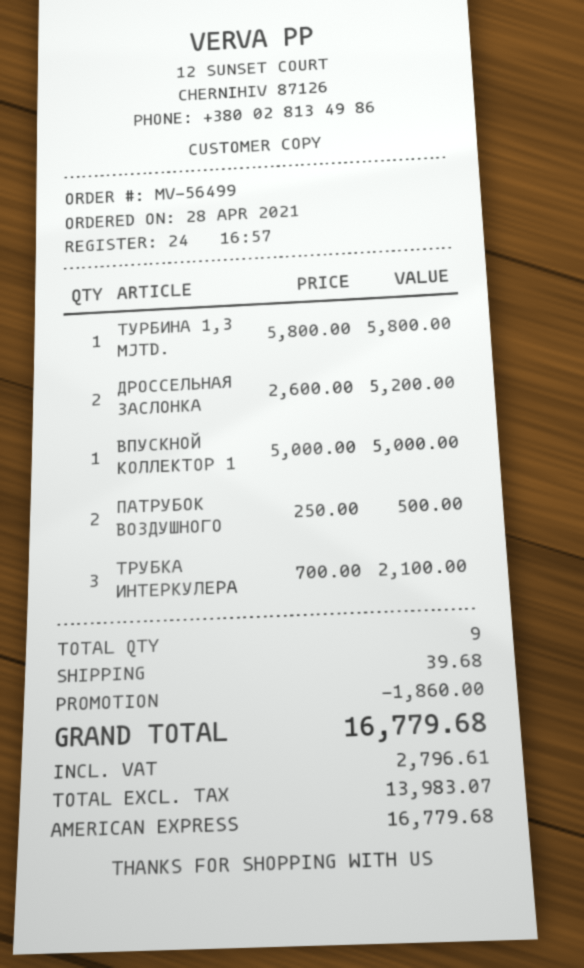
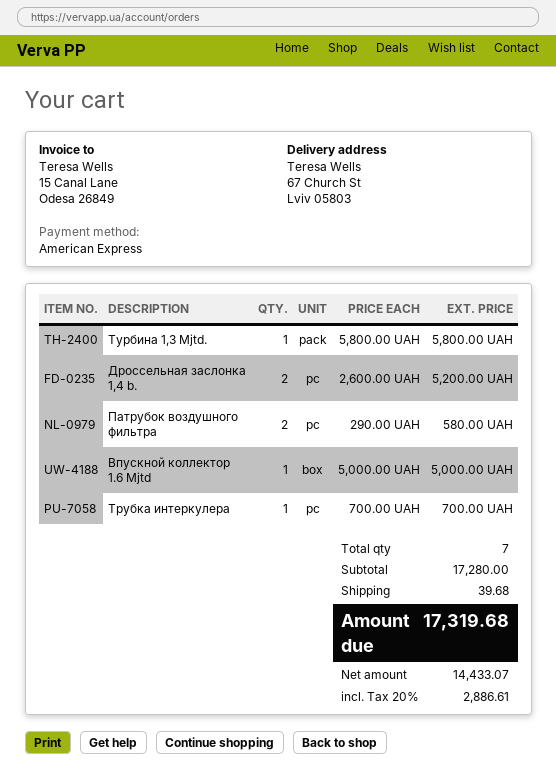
ПАТРУБОК ВОЗДУШНОГО: 2 x 250.00 = 500.00 -> 2 x 290.00 = 580.00
ТРУБКА ИНТЕРКУЛЕРА: 3 x 700.00 = 2100.00 -> 1 x 700.00 = 700.00
total quantity: 9 -> 7
discount: 1860.00 -> none
net: 13983.07 -> 14433.07
tax: 2796.61 -> 2886.61
total: 16779.68 -> 17319.68

